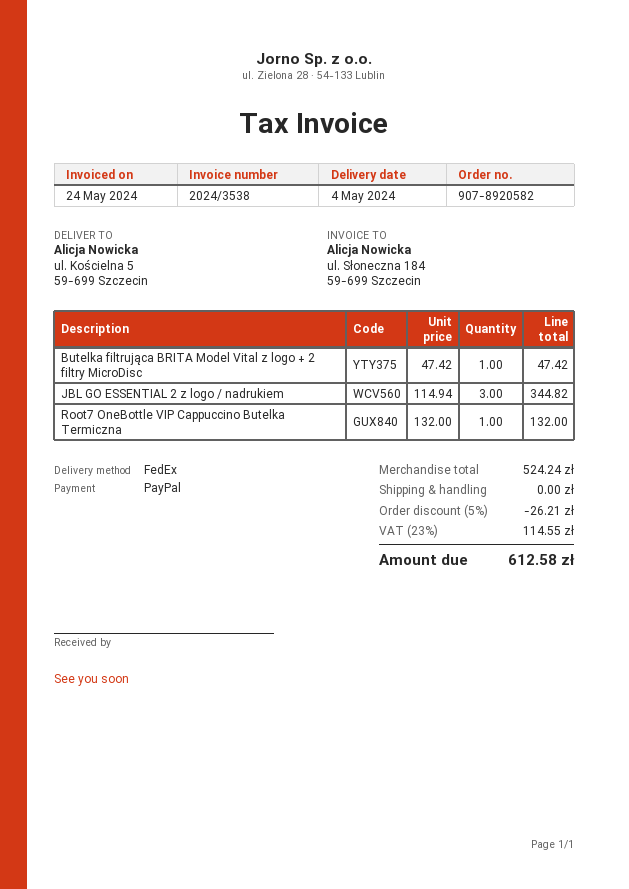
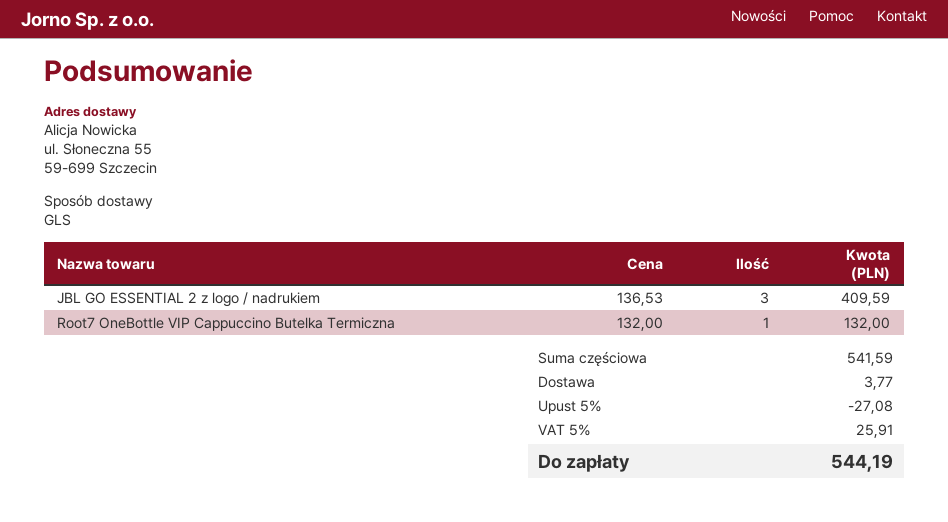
shipping method: FedEx -> GLS
ship to: ul. Kościelna 5, 59-699 Szczecin -> ul. Słoneczna 55, 59-699 Szczecin
Butelka filtrująca BRITA Model Vital z logo + 2 filtry MicroDisc: 1 x 47.42 = 47.42 -> none
JBL GO ESSENTIAL 2 z logo / nadrukiem: 3 x 114.94 = 344.82 -> 3 x 136.53 = 409.59
subtotal: 524.24 -> 541.59
discount: 5% = 26.21 -> 5% = 27.08
shipping: 0.00 -> 3.77
tax: 23% = 114.55 -> 5% = 25.91
total: 612.58 -> 544.19

